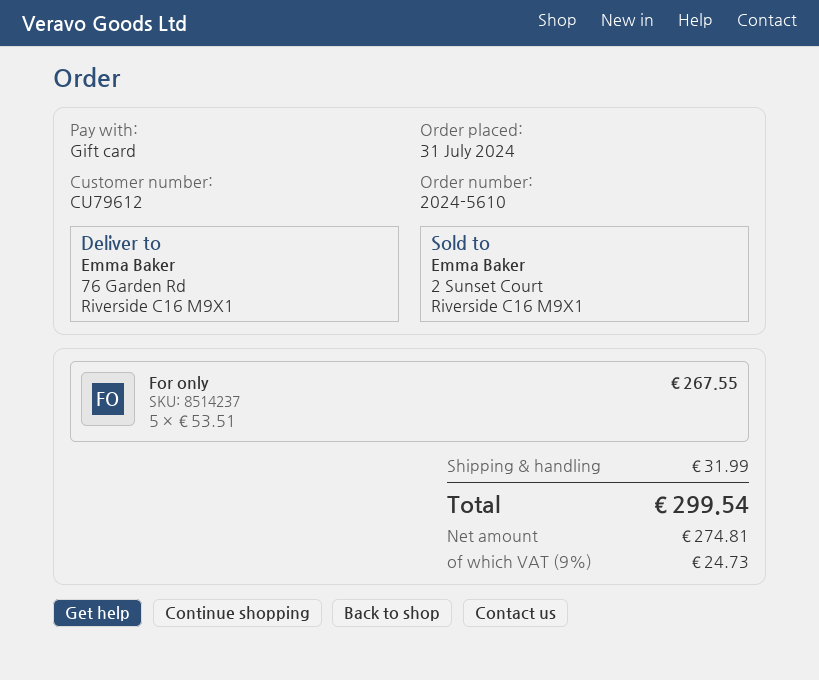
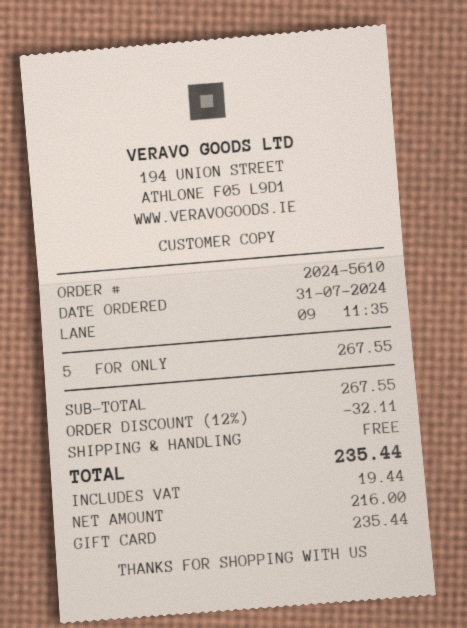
discount: none -> 12% = 32.11
shipping: 31.99 -> 0.00
net: 274.81 -> 216.00
tax: 24.73 -> 19.44
total: 299.54 -> 235.44

